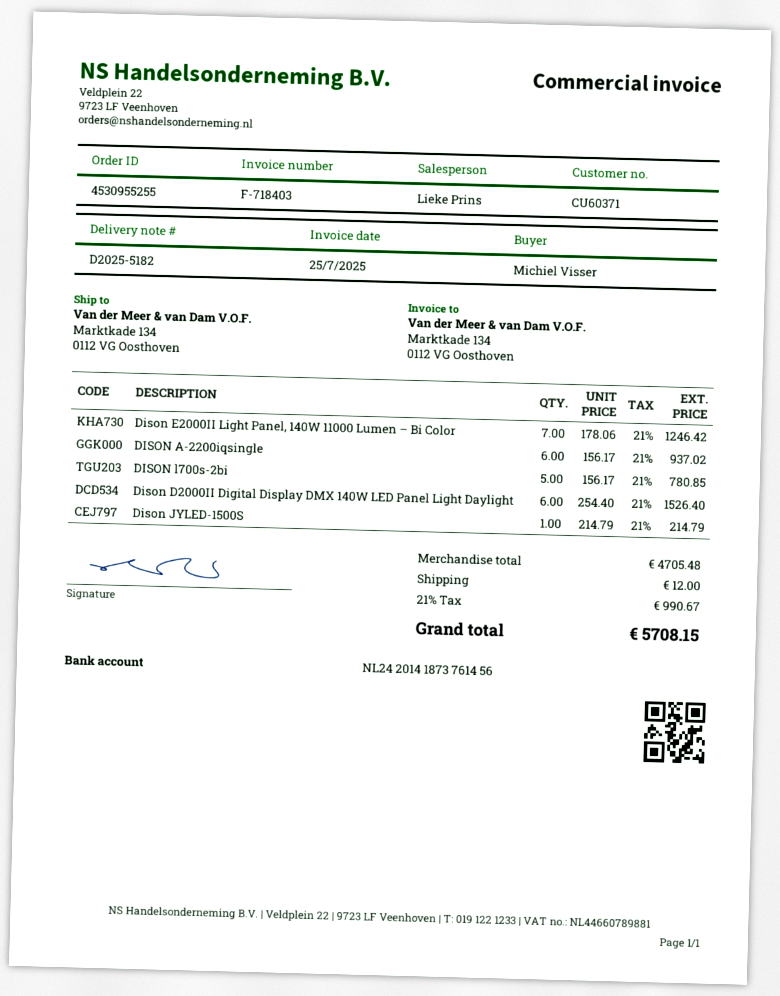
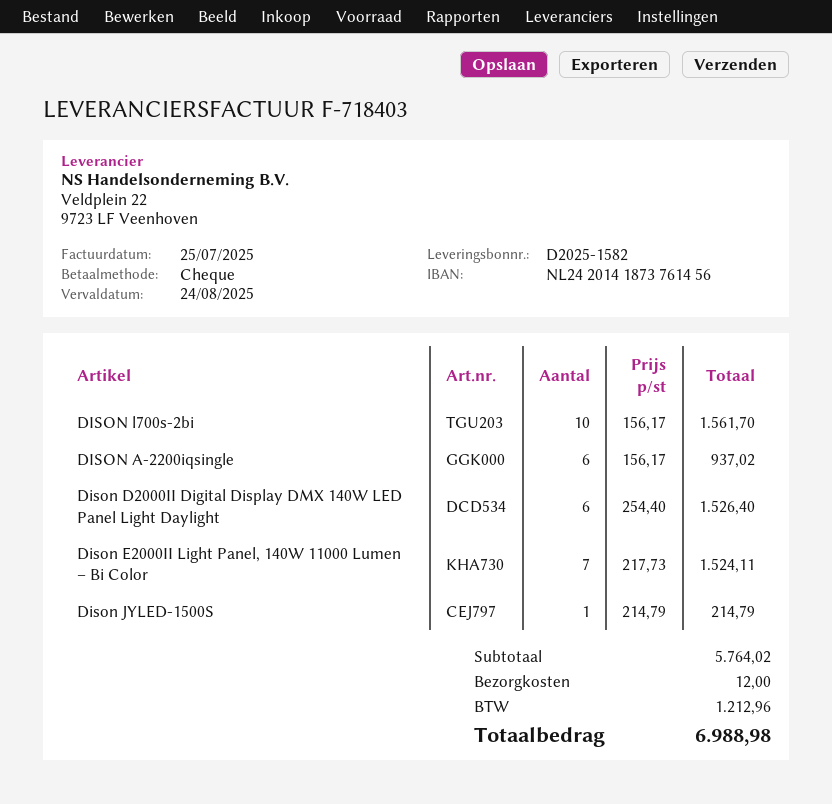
delivery note number: D2025-5182 -> D2025-1582
Dison E2000II Light Panel, 140W 11000 Lumen – Bi Color: 7 x 178.06 = 1246.42 -> 7 x 217.73 = 1524.11
DISON l700s-2bi: 5 x 156.17 = 780.85 -> 10 x 156.17 = 1561.70
subtotal: 4705.48 -> 5764.02
tax: 990.67 -> 1212.96
total: 5708.15 -> 6988.98

